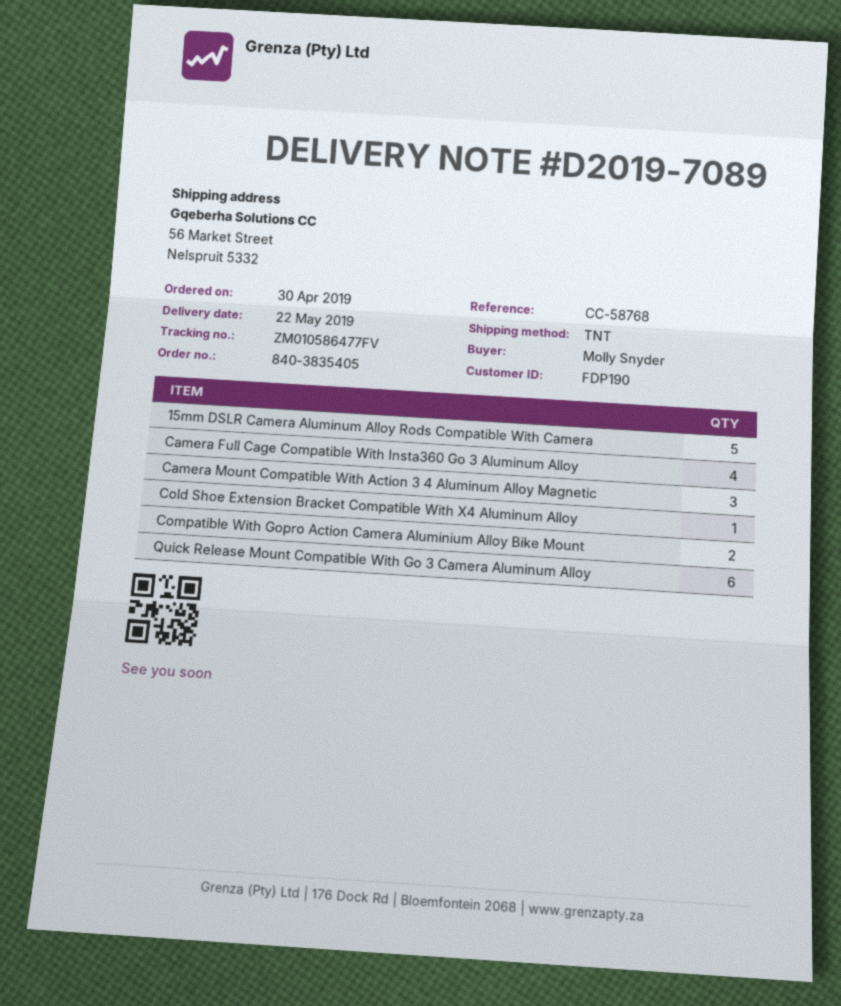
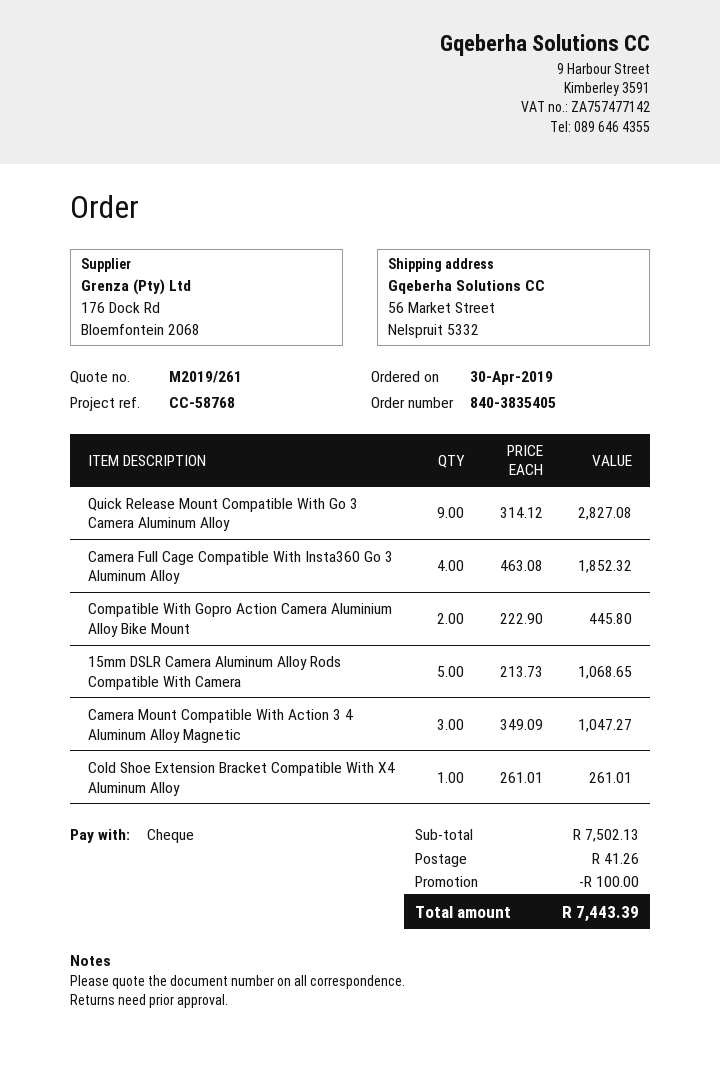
Quick Release Mount Compatible With Go 3 Camera Aluminum Alloy: 6 -> 9

